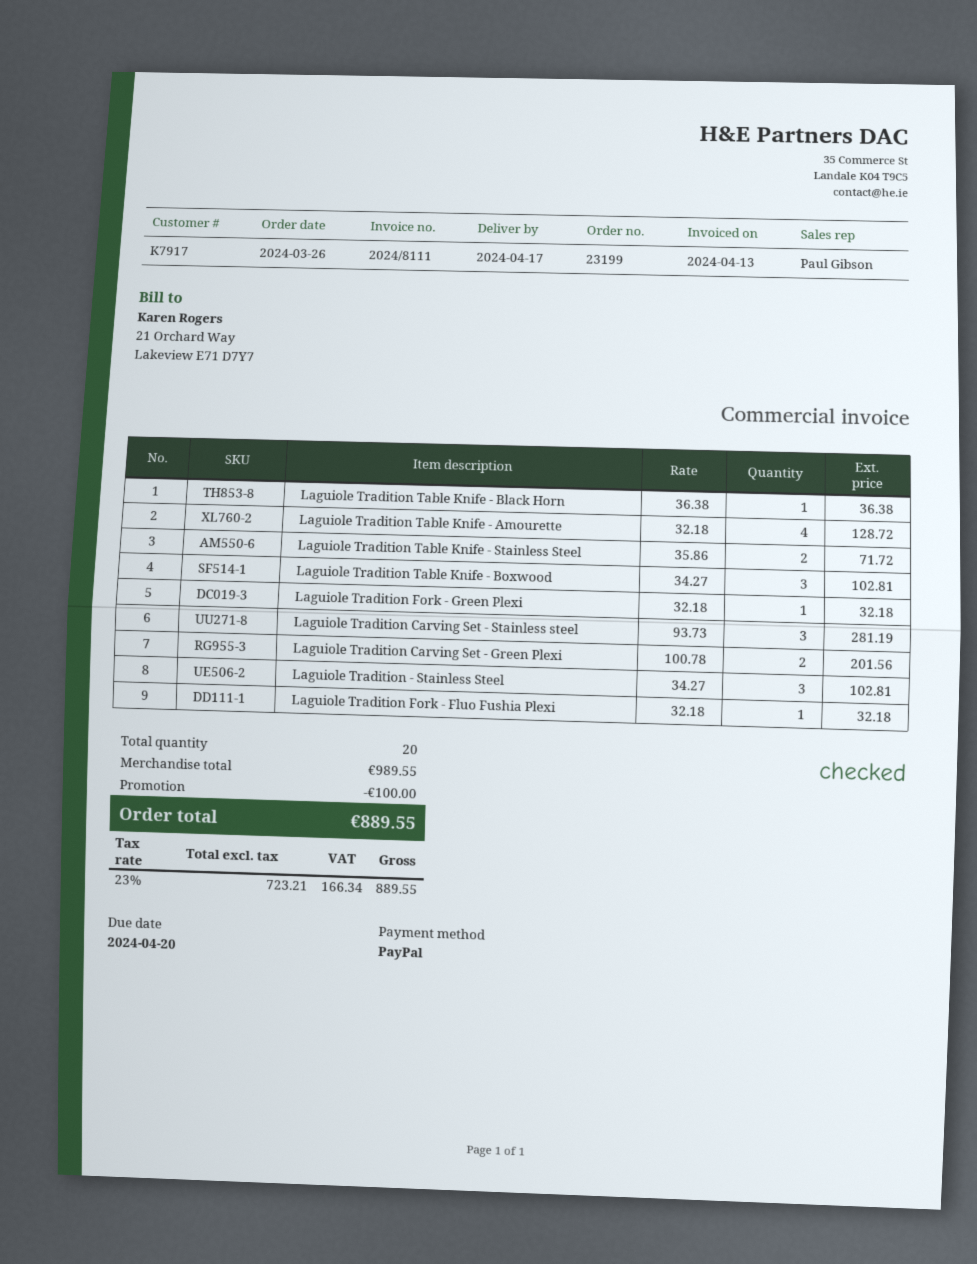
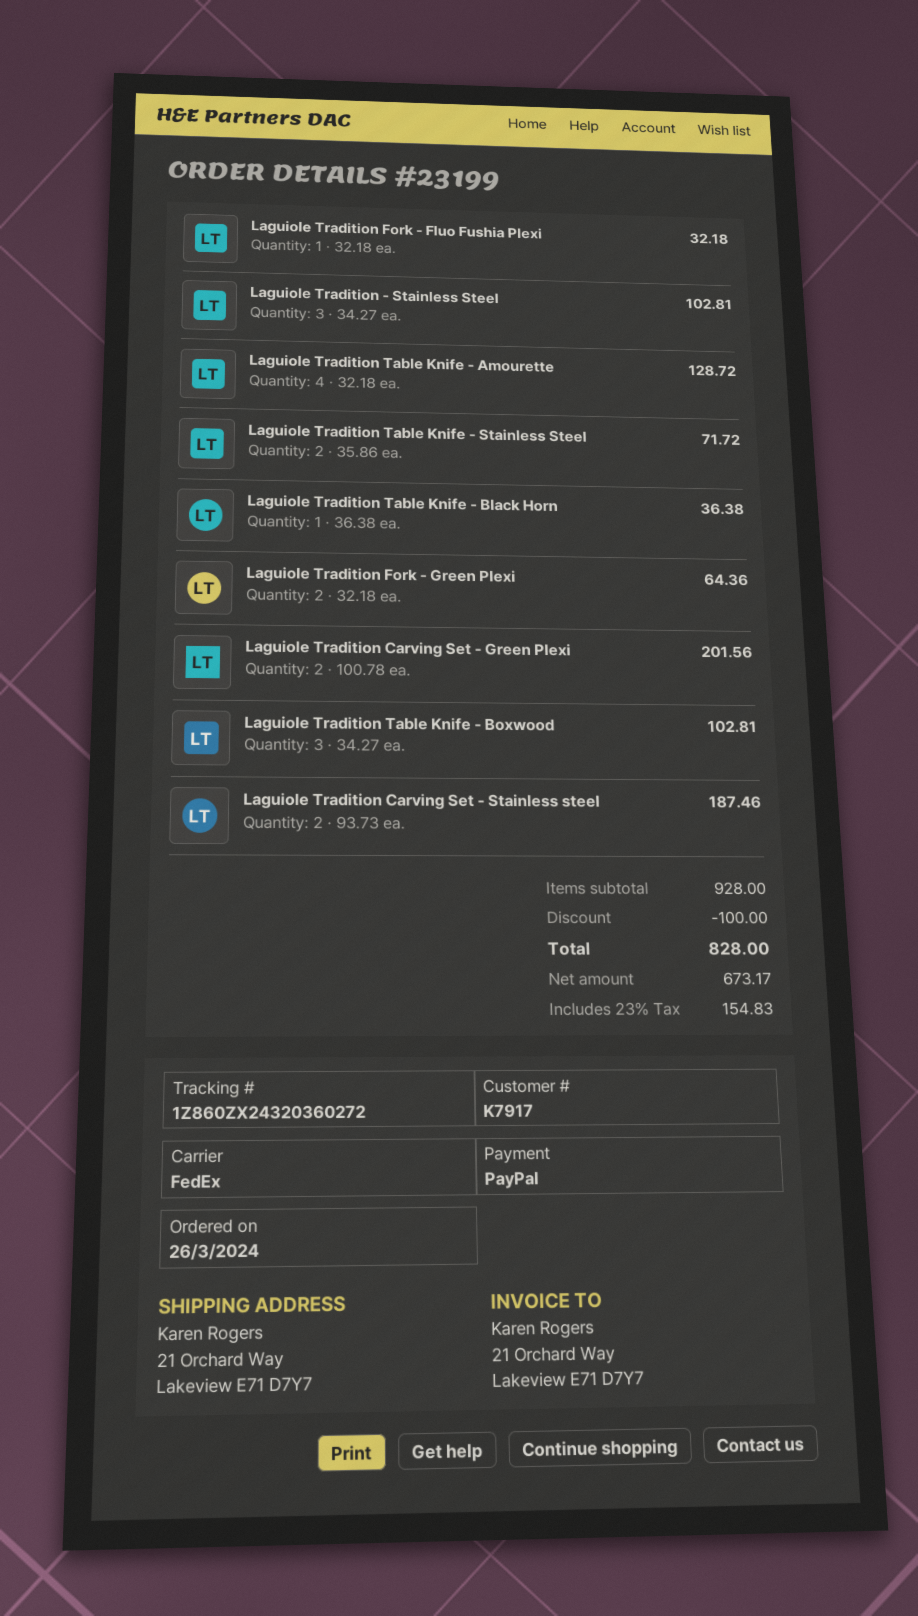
Laguiole Tradition Fork - Green Plexi: 1 x 32.18 = 32.18 -> 2 x 32.18 = 64.36
Laguiole Tradition Carving Set - Stainless steel: 3 x 93.73 = 281.19 -> 2 x 93.73 = 187.46
subtotal: 989.55 -> 928.00
net: 723.21 -> 673.17
tax: 23% = 166.34 -> 23% = 154.83
total: 889.55 -> 828.00

